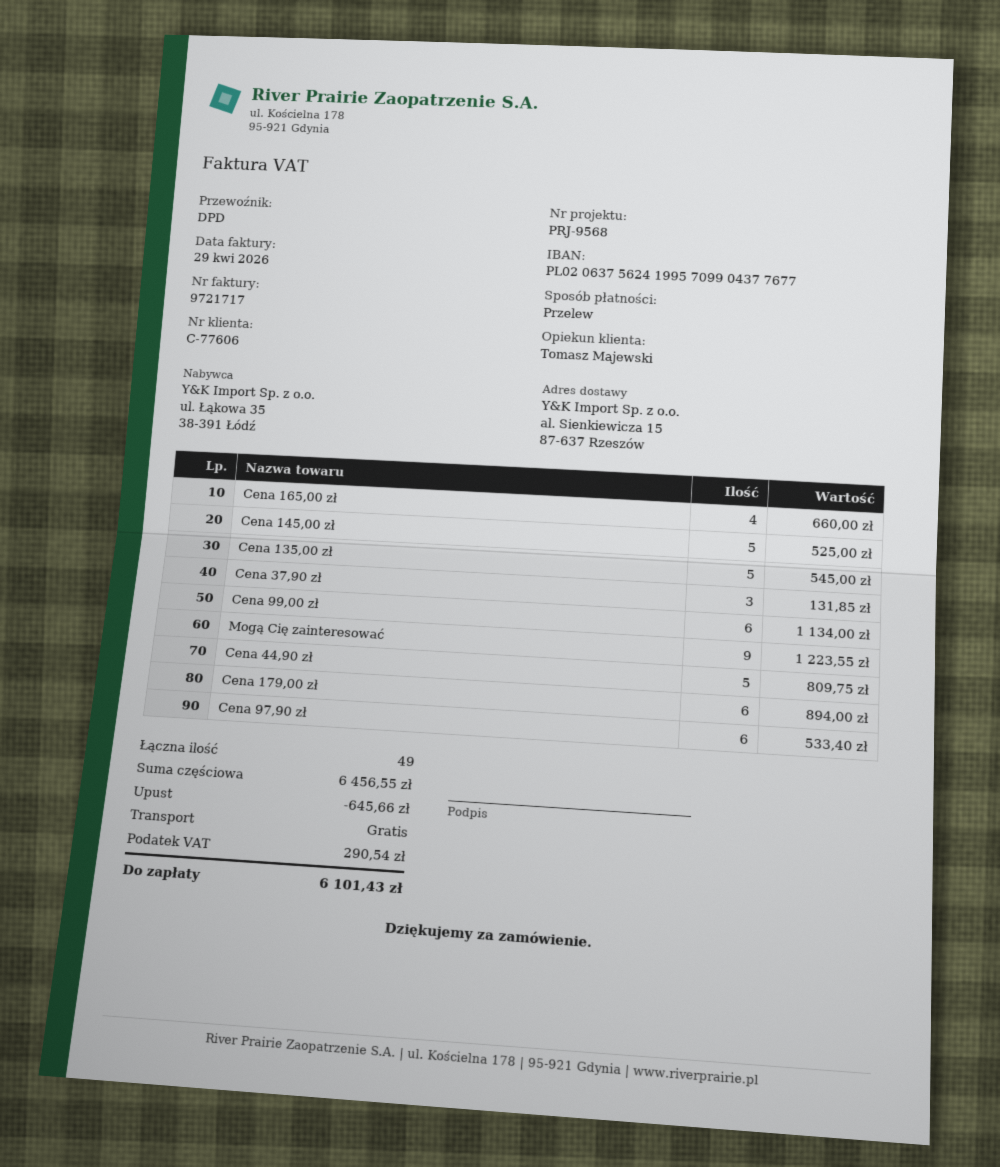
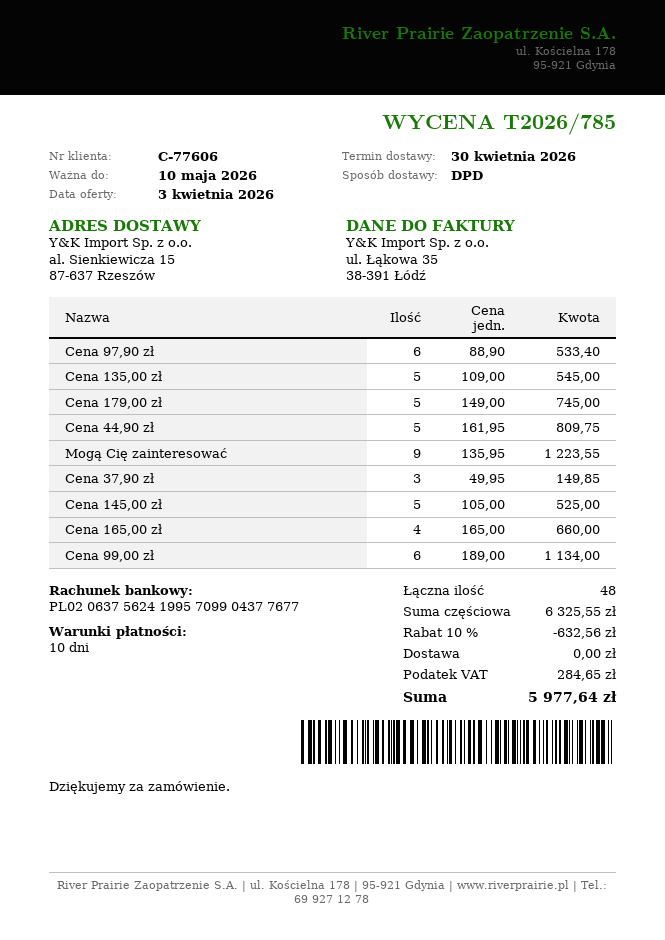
Cena 37,90 zł: 3 for 131.85 -> 3 for 149.85
Cena 179,00 zł: 6 for 894.00 -> 5 for 745.00
total quantity: 49 -> 48
subtotal: 6456.55 -> 6325.55
discount: 645.66 -> 632.56
tax: 290.54 -> 284.65
total: 6101.43 -> 5977.64

